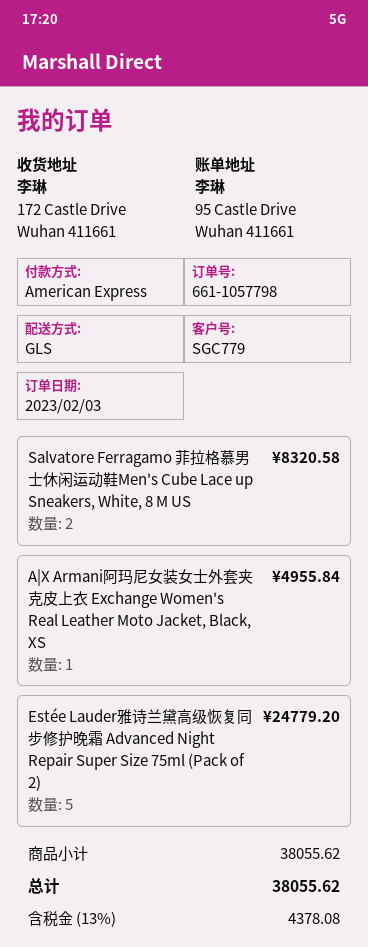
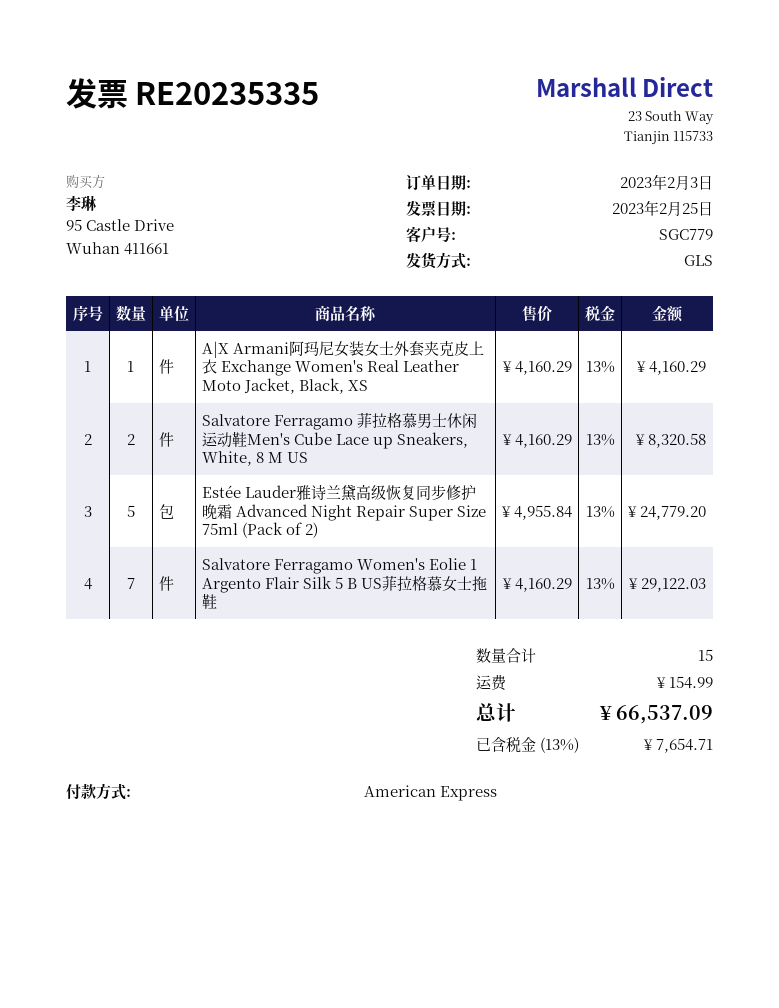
A|X Armani阿玛尼女装女士外套夹克皮上衣 Exchange Women's Real Leather Moto Jacket, Black, XS: 1 for 4955.84 -> 1 for 4160.29
Salvatore Ferragamo Women's Eolie 1 Argento Flair Silk 5 B US菲拉格慕女士拖鞋: none -> 7 for 29122.03
shipping: none -> 154.99
tax: 13% = 4378.08 -> 13% = 7654.71
total: 38055.62 -> 66537.09

